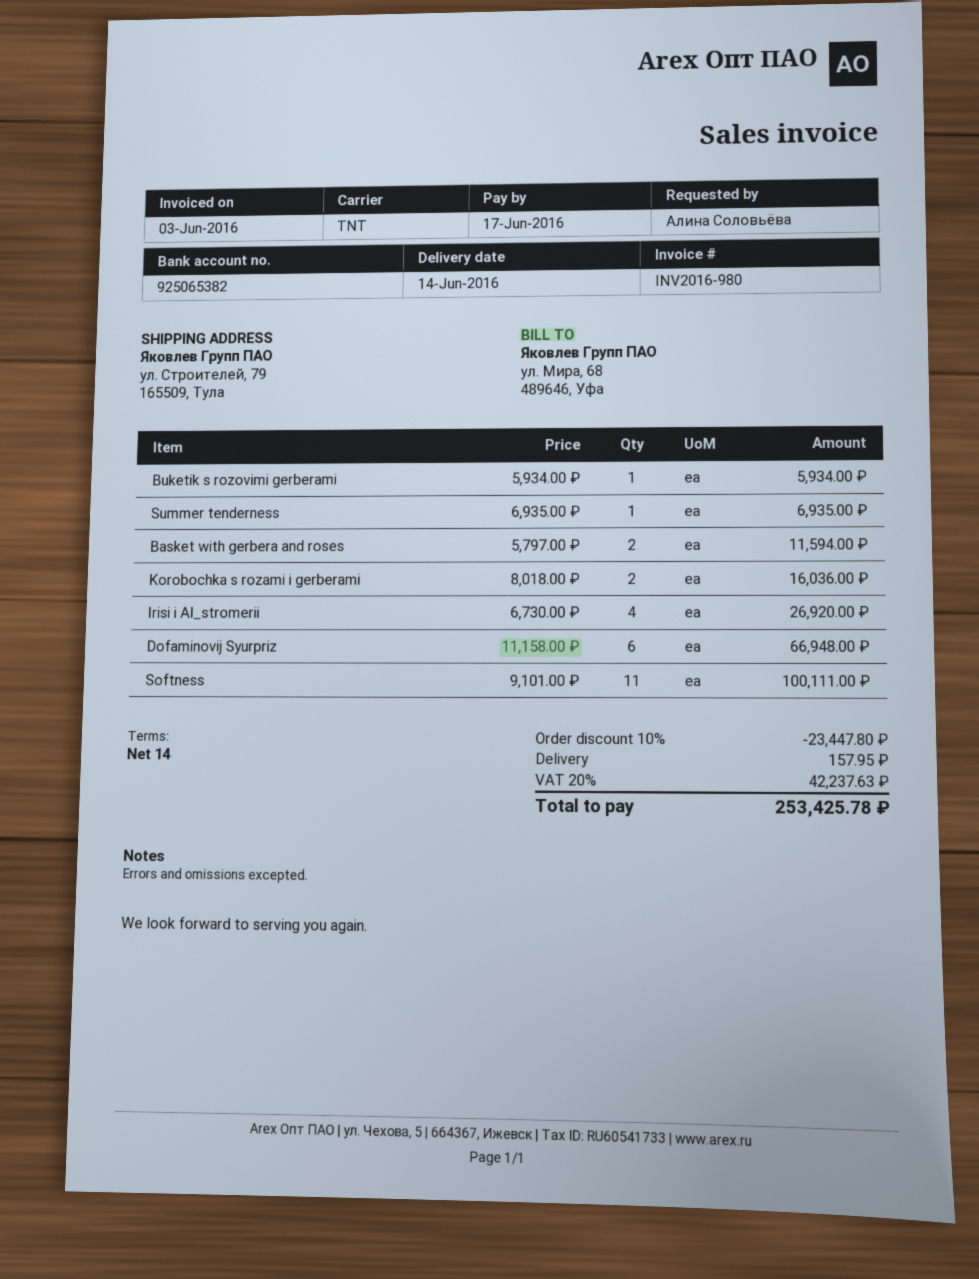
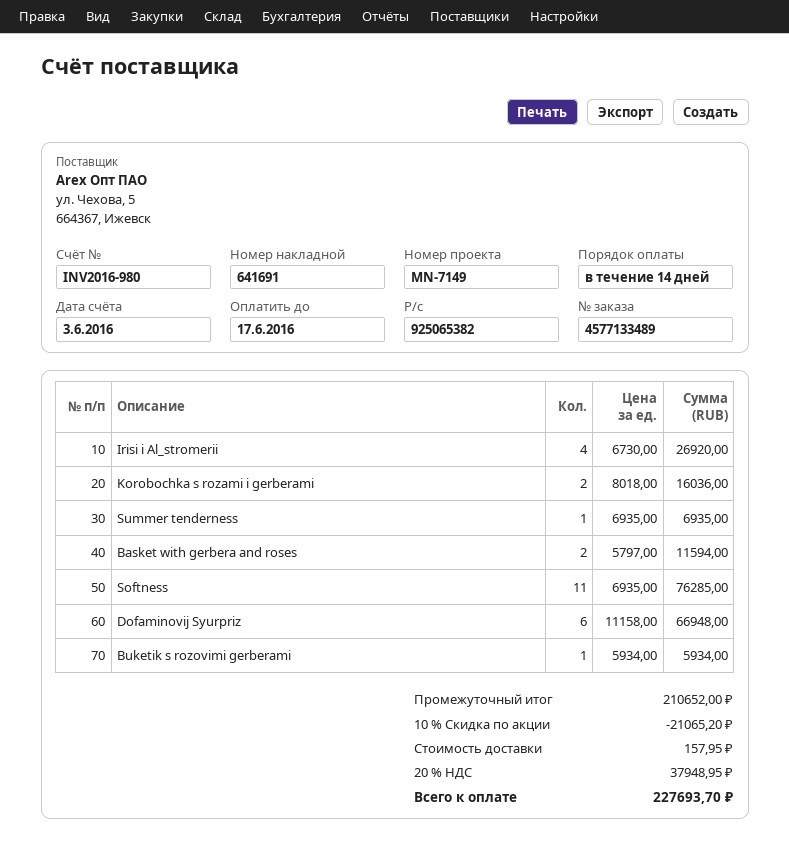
Softness: 11 x 9101.00 = 100111.00 -> 11 x 6935.00 = 76285.00
discount: 10% = 23447.80 -> 10% = 21065.20
tax: 20% = 42237.63 -> 20% = 37948.95
total: 253425.78 -> 227693.70

